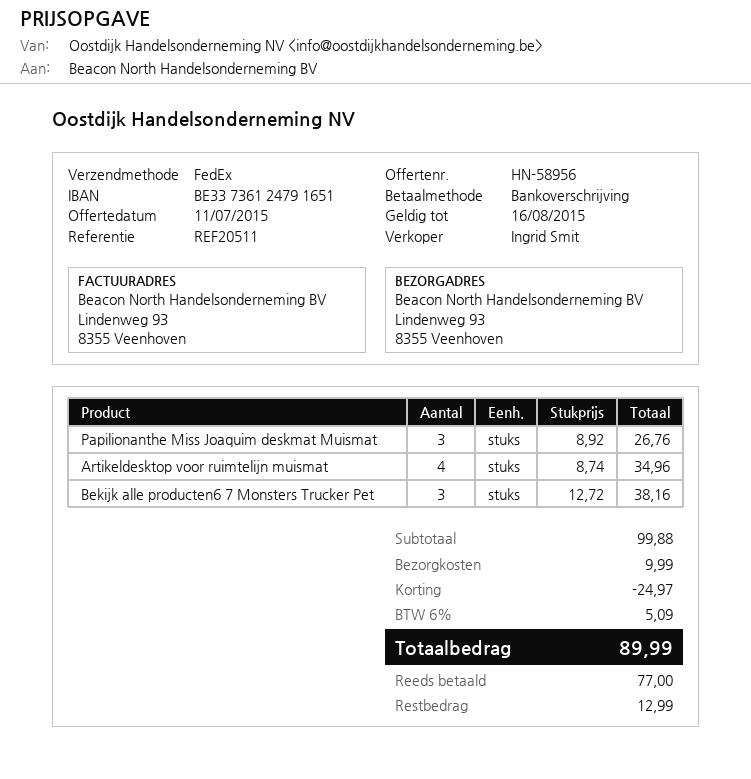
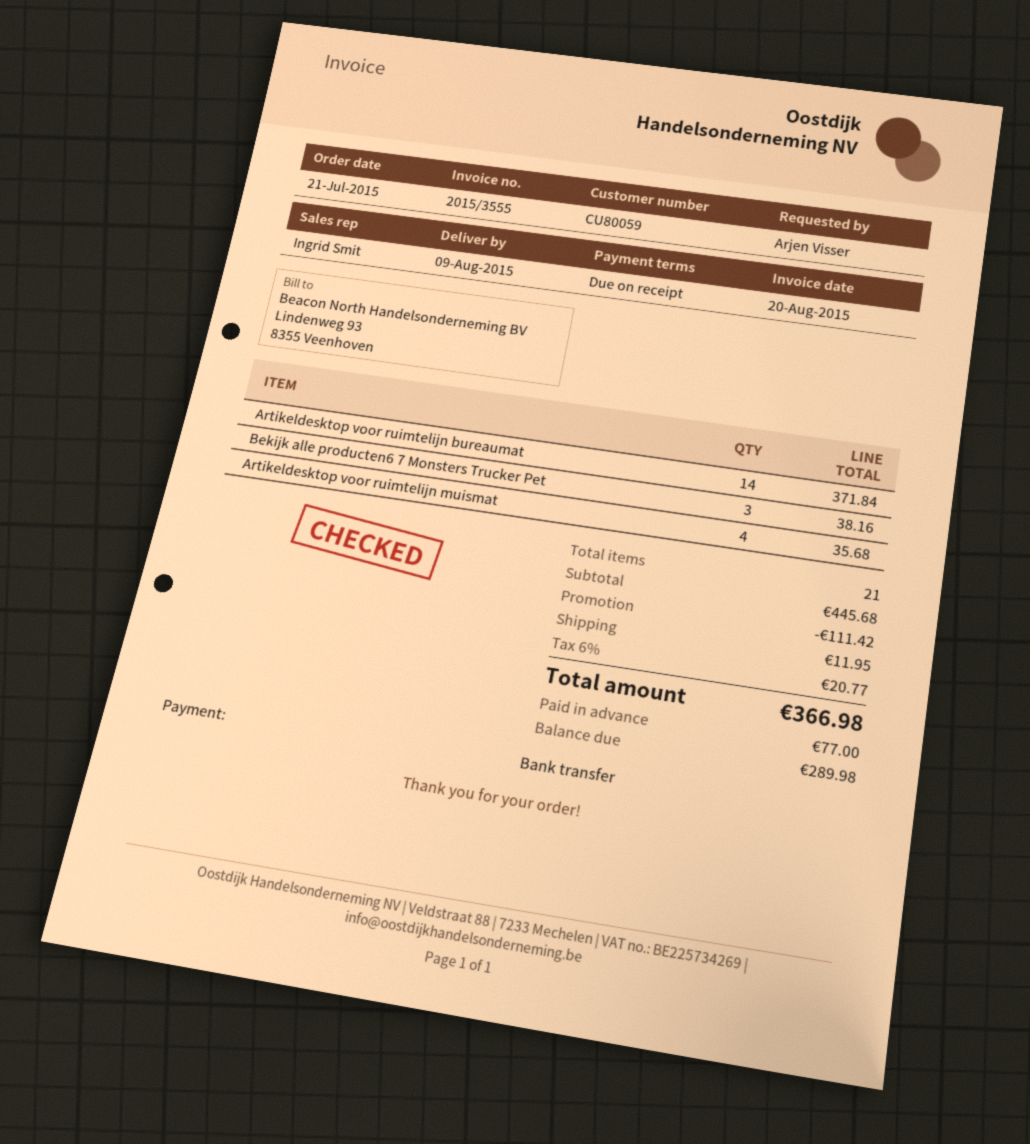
Papilionanthe Miss Joaquim deskmat Muismat: 3 for 26.76 -> none
Artikeldesktop voor ruimtelijn muismat: 4 for 34.96 -> 4 for 35.68
Artikeldesktop voor ruimtelijn bureaumat: none -> 14 for 371.84
subtotal: 99.88 -> 445.68
discount: 24.97 -> 111.42
shipping: 9.99 -> 11.95
tax: 6% = 5.09 -> 6% = 20.77
total: 89.99 -> 366.98
balance: 12.99 -> 289.98

